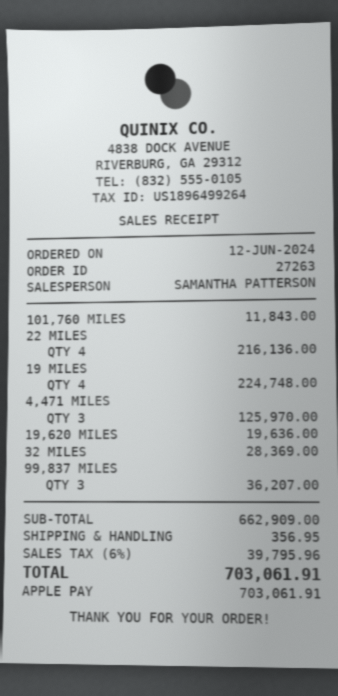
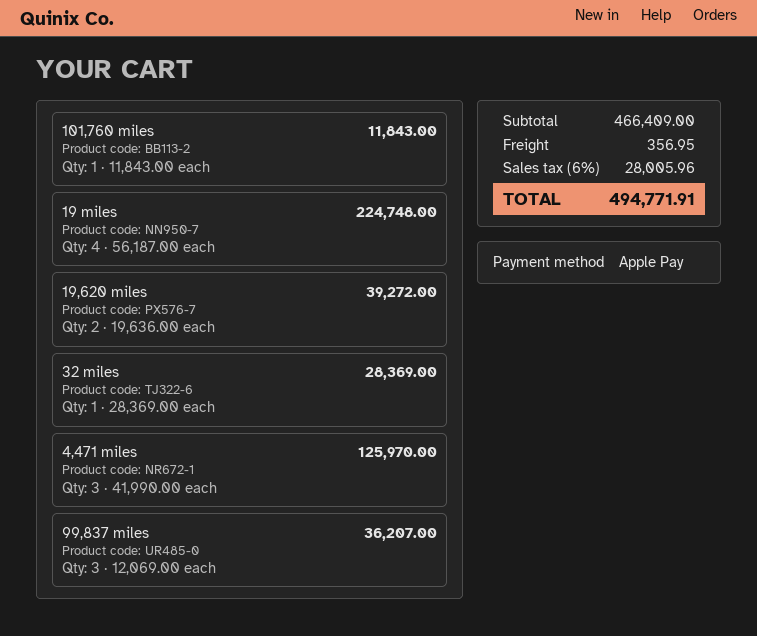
22 MILES: 4 for 216136.00 -> none
19,620 MILES: 1 for 19636.00 -> 2 for 39272.00
subtotal: 662909.00 -> 466409.00
tax: 6% = 39795.96 -> 6% = 28005.96
total: 703061.91 -> 494771.91

